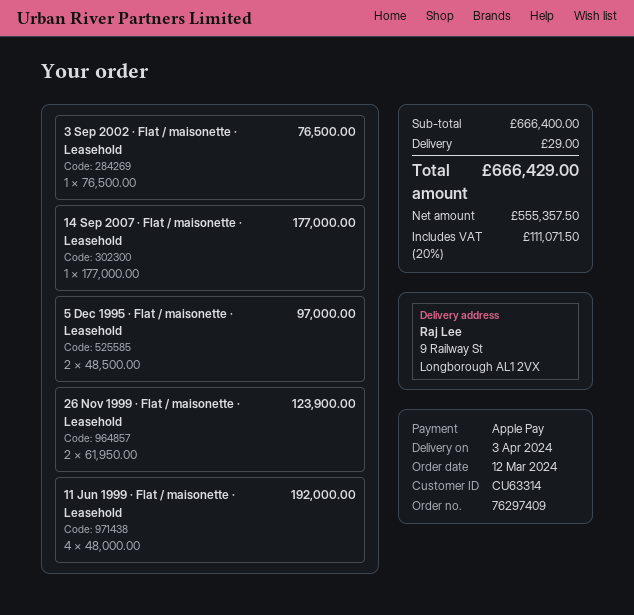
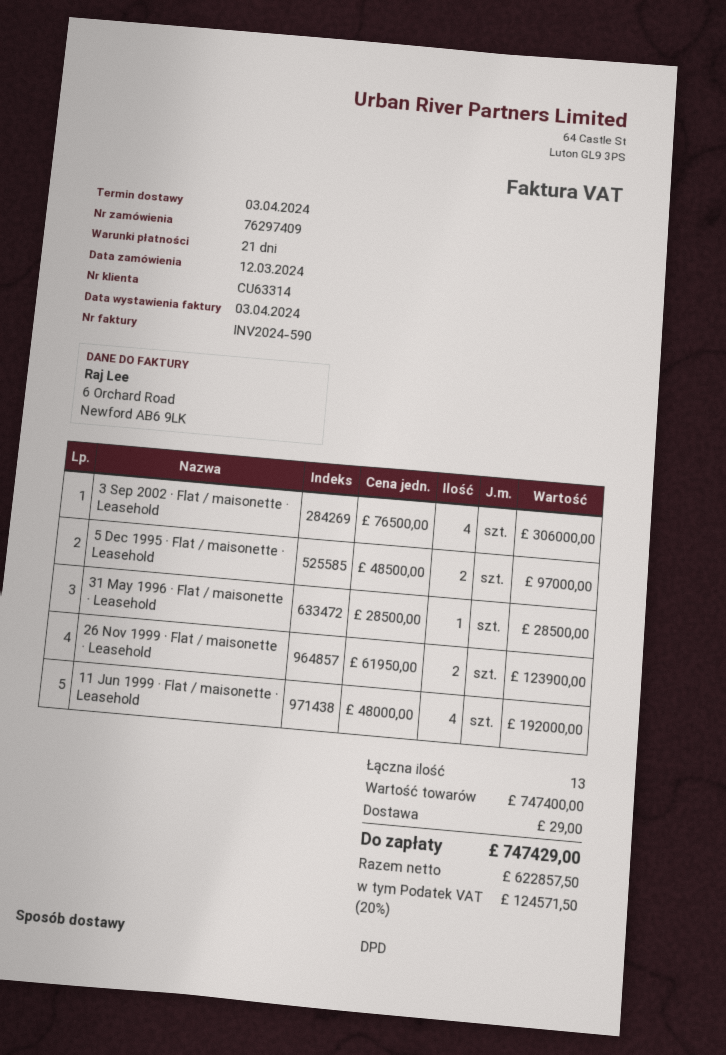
3 Sep 2002 · Flat / maisonette · Leasehold: 1 x 76500.00 = 76500.00 -> 4 x 76500.00 = 306000.00
14 Sep 2007 · Flat / maisonette · Leasehold: 1 x 177000.00 = 177000.00 -> none
31 May 1996 · Flat / maisonette · Leasehold: none -> 1 x 28500.00 = 28500.00
subtotal: 666400.00 -> 747400.00
net: 555357.50 -> 622857.50
tax: 20% = 111071.50 -> 20% = 124571.50
total: 666429.00 -> 747429.00

